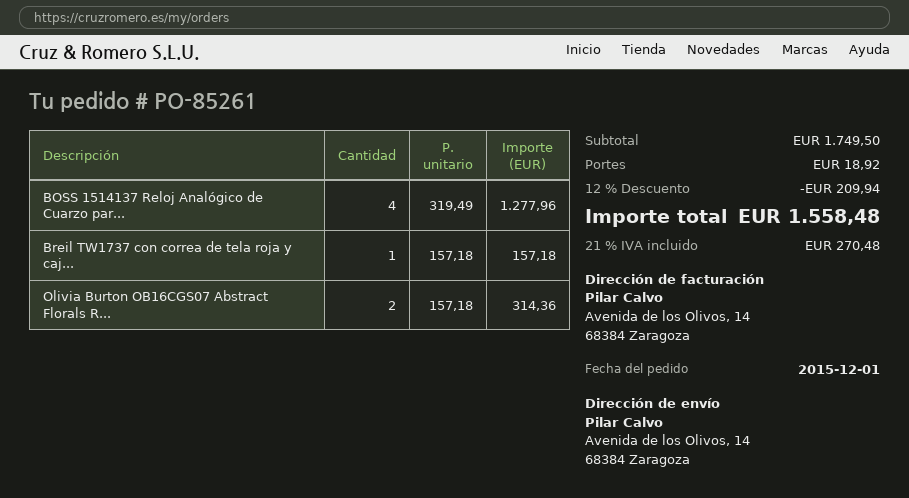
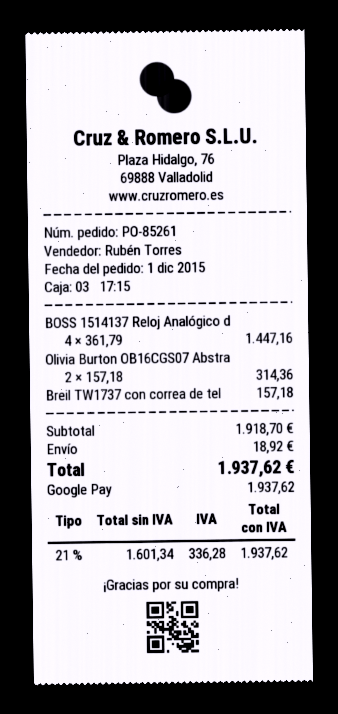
BOSS 1514137 Reloj Analógico de Cuarzo par...: 4 x 319.49 = 1277.96 -> 4 x 361.79 = 1447.16
subtotal: 1749.50 -> 1918.70
discount: 12% = 209.94 -> none
tax: 21% = 270.48 -> 21% = 336.28
total: 1558.48 -> 1937.62

